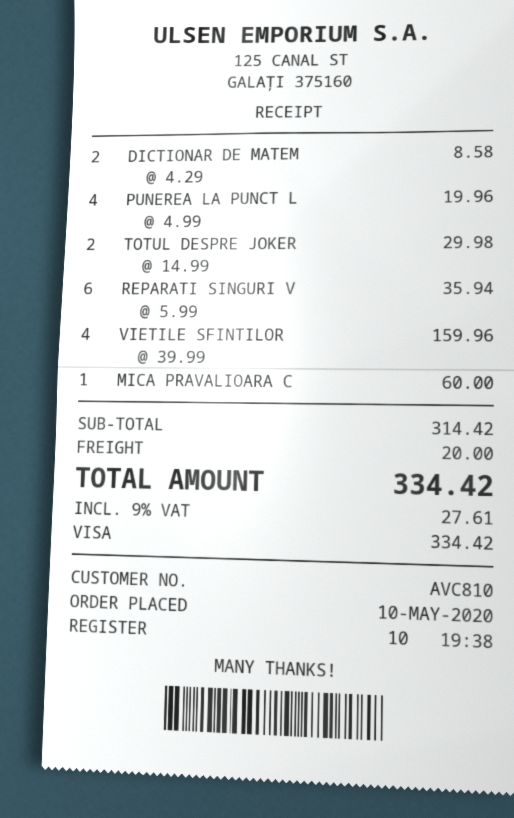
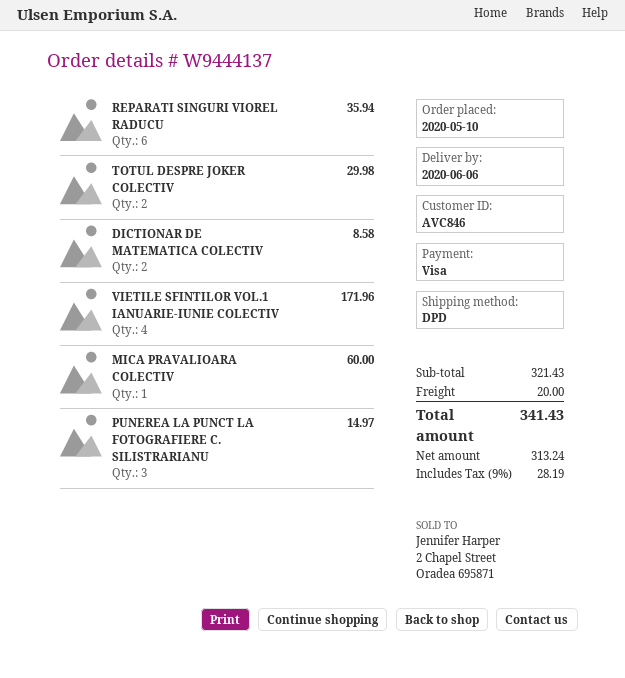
customer number: AVC810 -> AVC846
PUNEREA LA PUNCT L: 4 for 19.96 -> 3 for 14.97
VIETILE SFINTILOR: 4 for 159.96 -> 4 for 171.96
subtotal: 314.42 -> 321.43
tax: 9% = 27.61 -> 9% = 28.19
total: 334.42 -> 341.43

